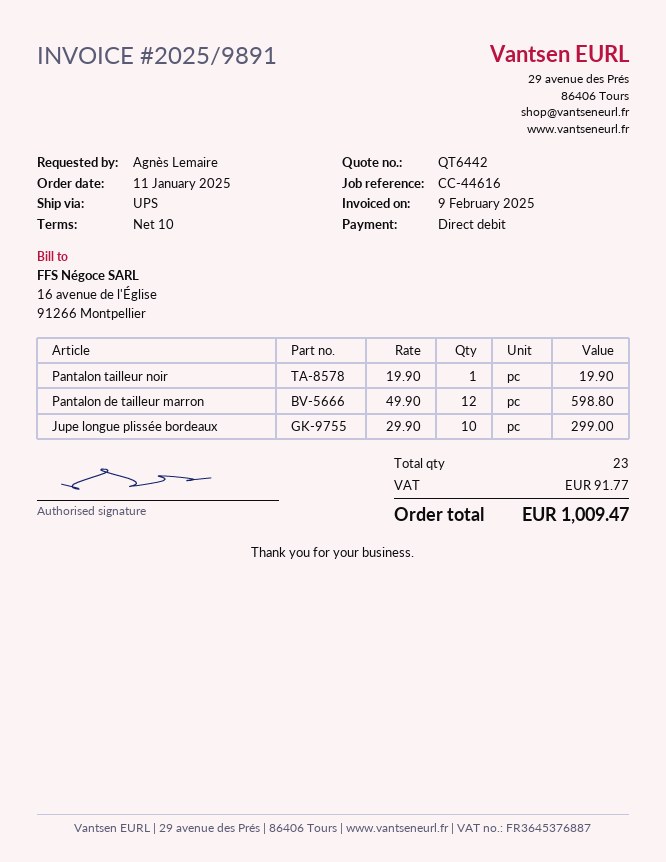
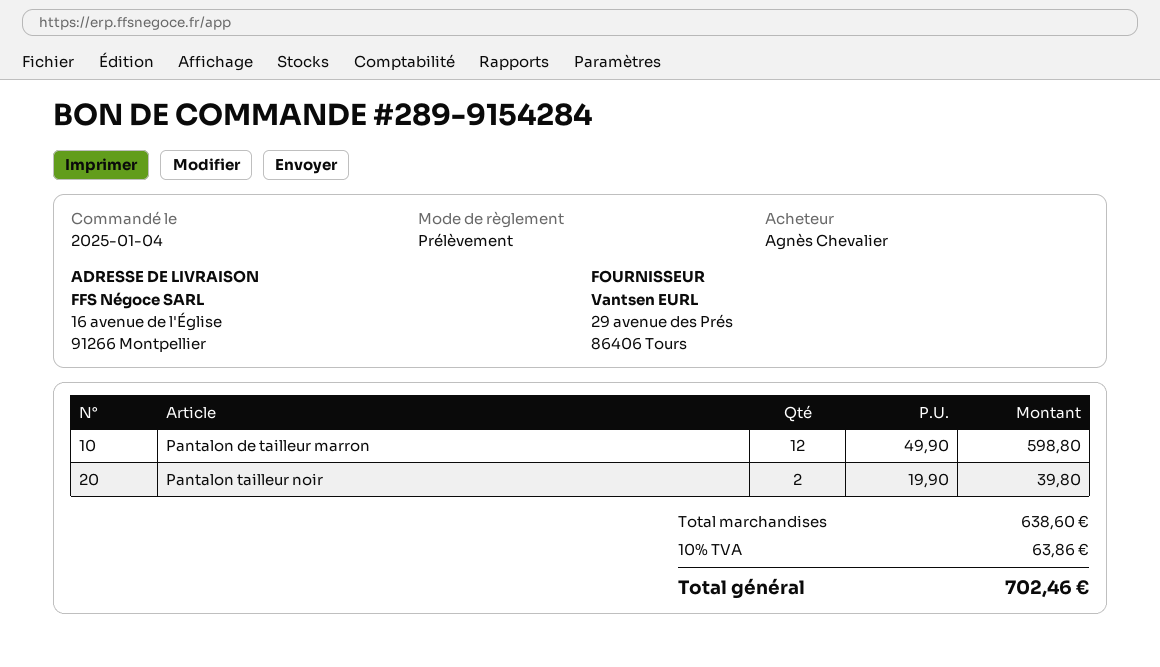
order date: 2025-01-11 -> 2025-01-04
ordered by: Agnès Lemaire -> Agnès Chevalier
Pantalon tailleur noir: 1 x 19.90 = 19.90 -> 2 x 19.90 = 39.80
Jupe longue plissée bordeaux: 10 x 29.90 = 299.00 -> none
tax: 91.77 -> 63.86
total: 1009.47 -> 702.46

